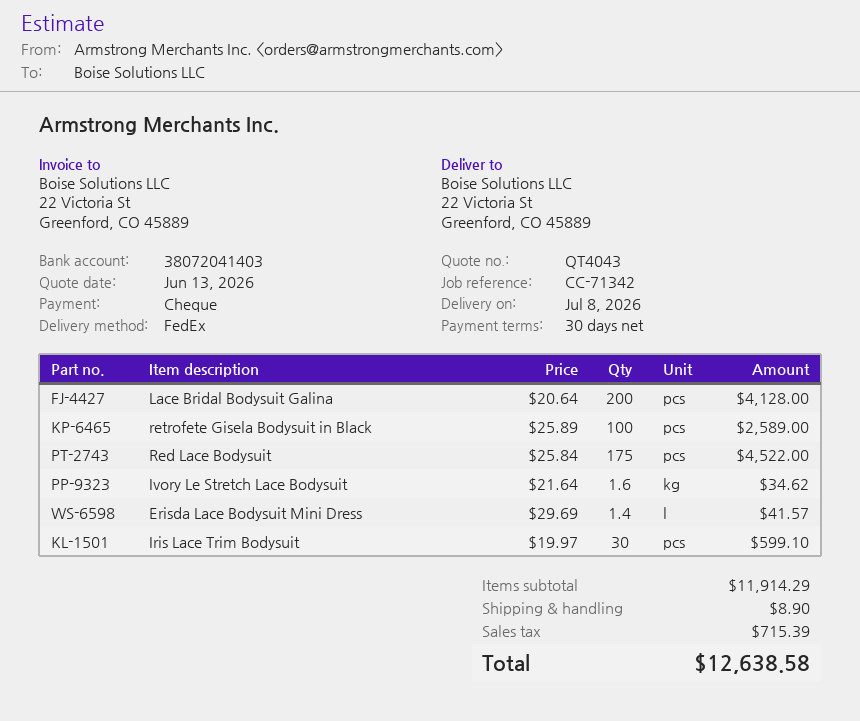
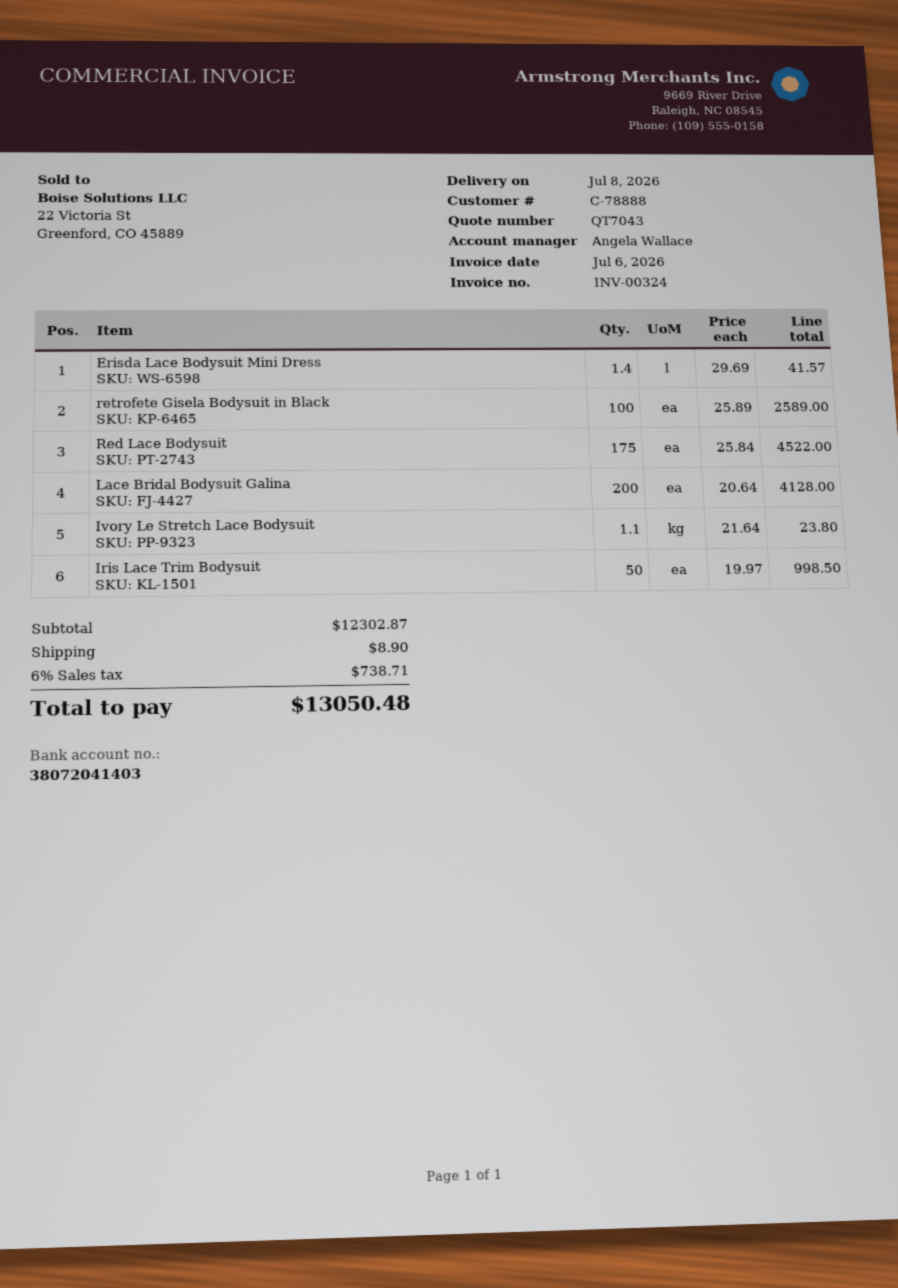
quote number: QT4043 -> QT7043
Ivory Le Stretch Lace Bodysuit: 1.6 x 21.64 = 34.62 -> 1.1 x 21.64 = 23.80
Iris Lace Trim Bodysuit: 30 x 19.97 = 599.10 -> 50 x 19.97 = 998.50
subtotal: 11914.29 -> 12302.87
tax: 715.39 -> 738.71
total: 12638.58 -> 13050.48

